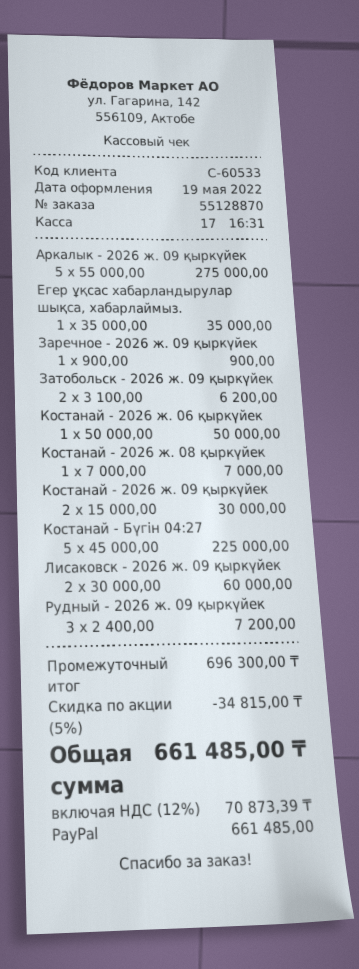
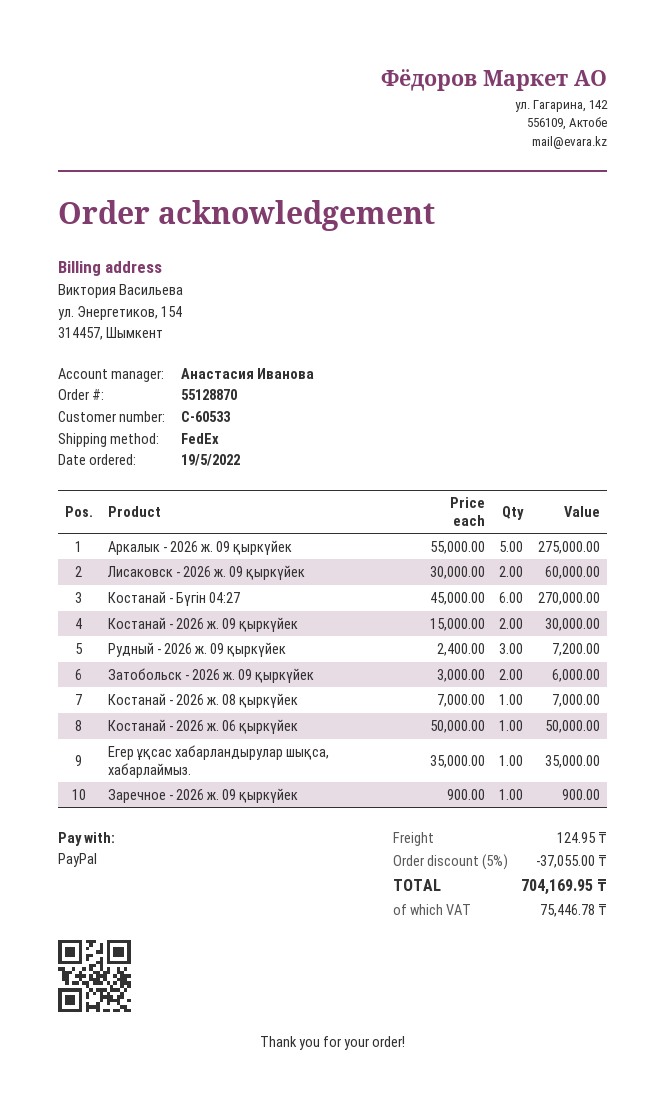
Затобольск - 2026 ж. 09 қыркүйек: 2 x 3100.00 = 6200.00 -> 2 x 3000.00 = 6000.00
Костанай - Бүгін 04:27: 5 x 45000.00 = 225000.00 -> 6 x 45000.00 = 270000.00
discount: 5% = 34815.00 -> 5% = 37055.00
shipping: none -> 124.95
tax: 70873.39 -> 75446.78
total: 661485.00 -> 704169.95

